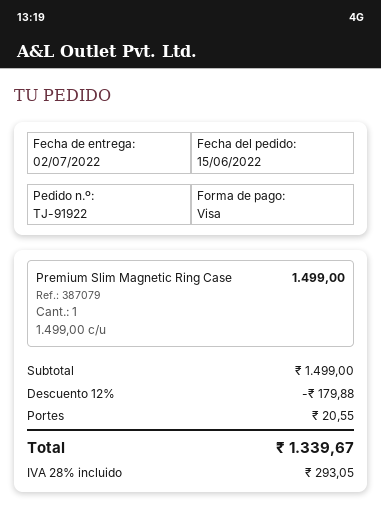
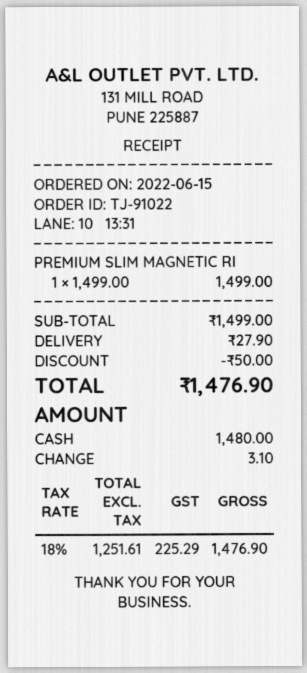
order number: TJ-91922 -> TJ-91022
payment method: Visa -> cash
discount: 179.88 -> 50.00
shipping: 20.55 -> 27.90
tax: 28% = 293.05 -> 18% = 225.29
total: 1339.67 -> 1476.90

